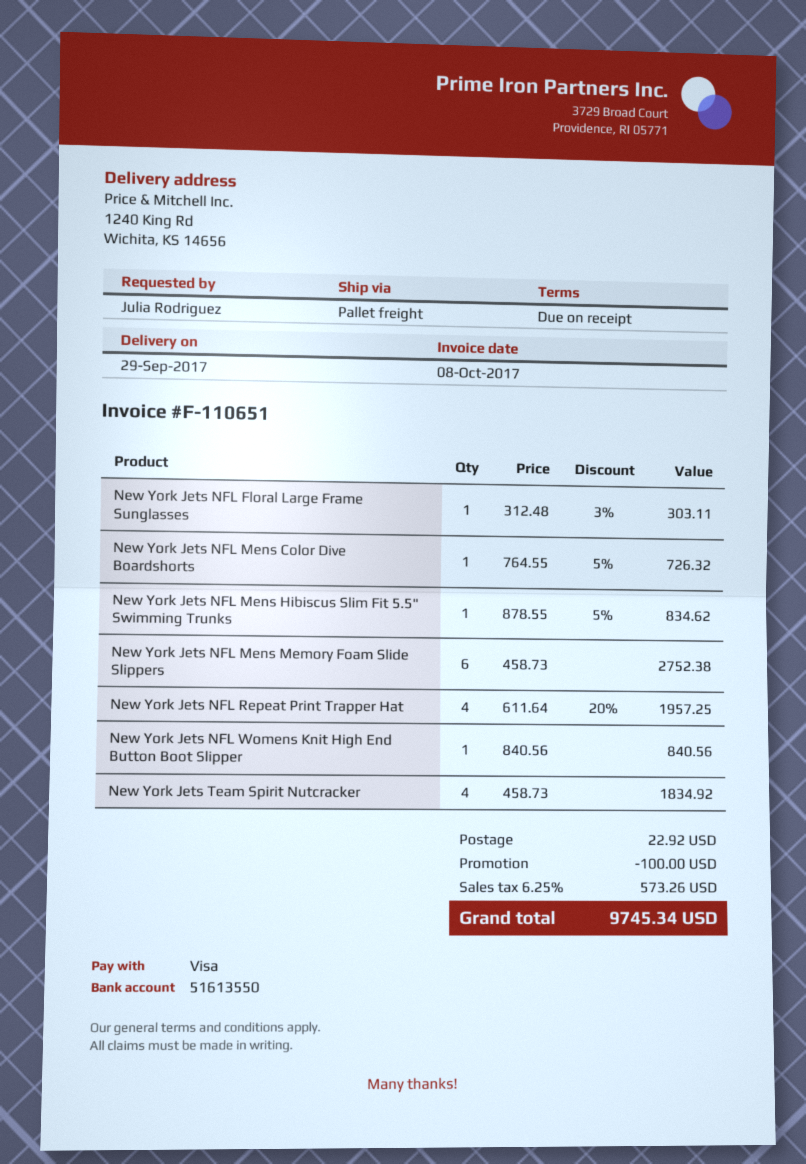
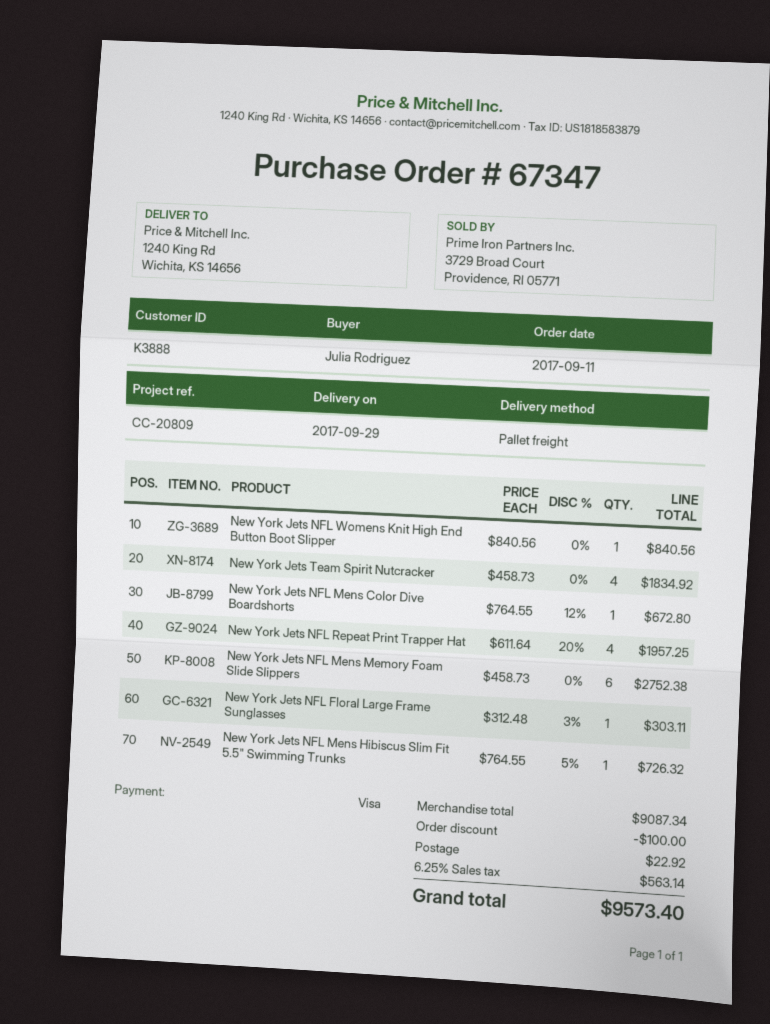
New York Jets NFL Mens Color Dive Boardshorts: 1 x 764.55 - 5% = 726.32 -> 1 x 764.55 - 12% = 672.80
New York Jets NFL Mens Hibiscus Slim Fit 5.5" Swimming Trunks: 1 x 878.55 - 5% = 834.62 -> 1 x 764.55 - 5% = 726.32
tax: 6.25% = 573.26 -> 6.25% = 563.14
total: 9745.34 -> 9573.40

